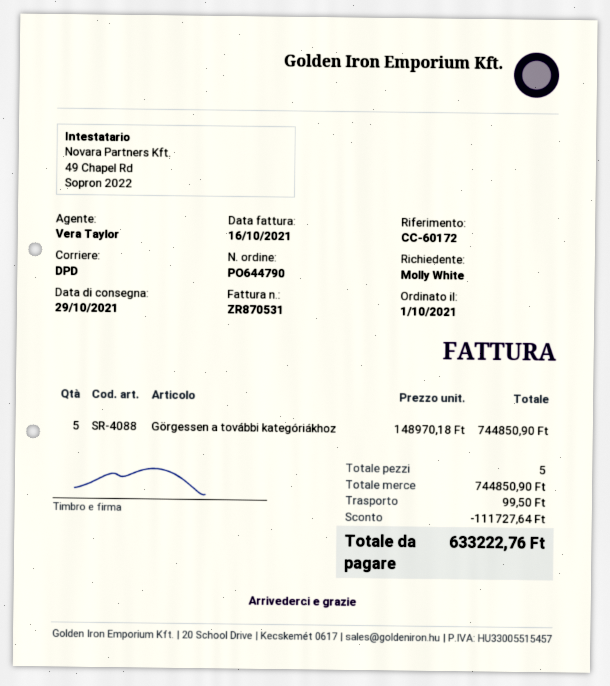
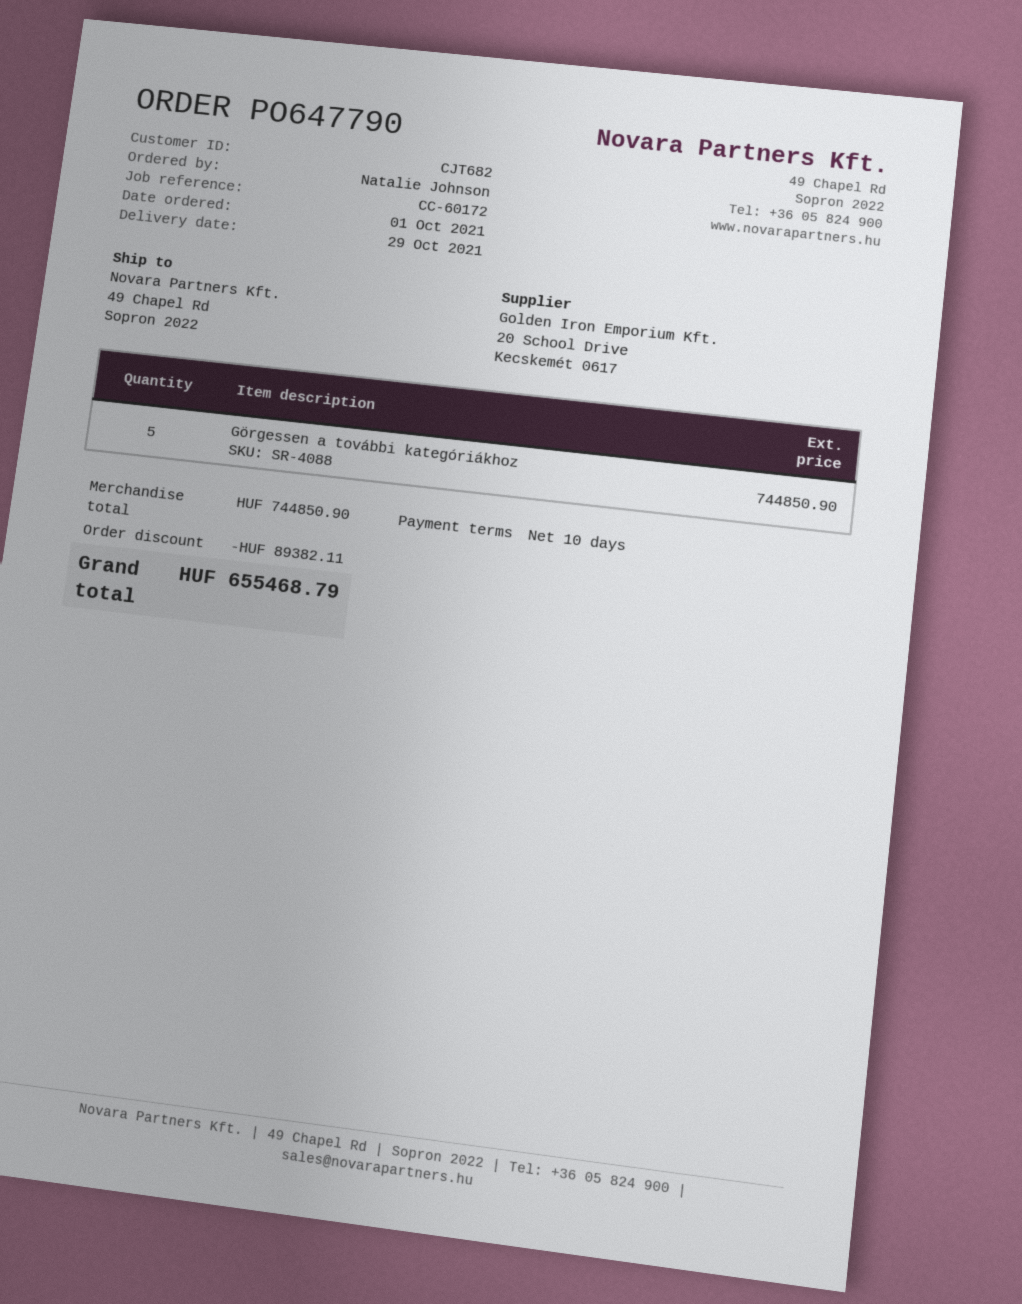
order number: PO644790 -> PO647790
ordered by: Molly White -> Natalie Johnson
discount: 111727.64 -> 89382.11
shipping: 99.50 -> none
total: 633222.76 -> 655468.79

